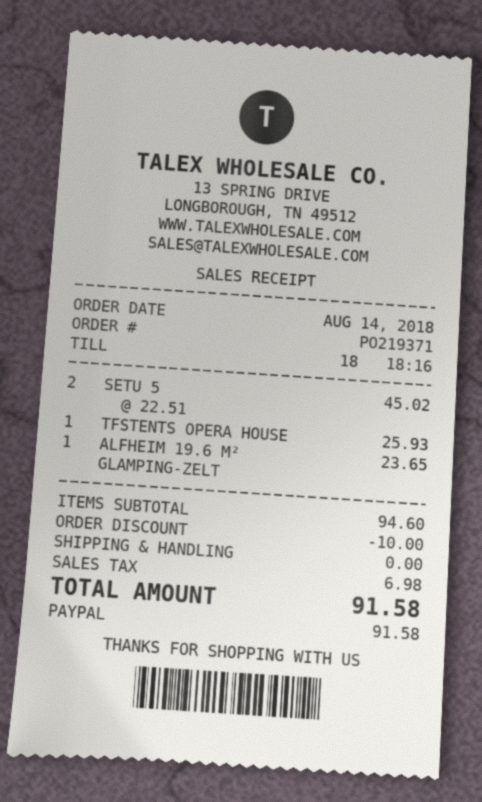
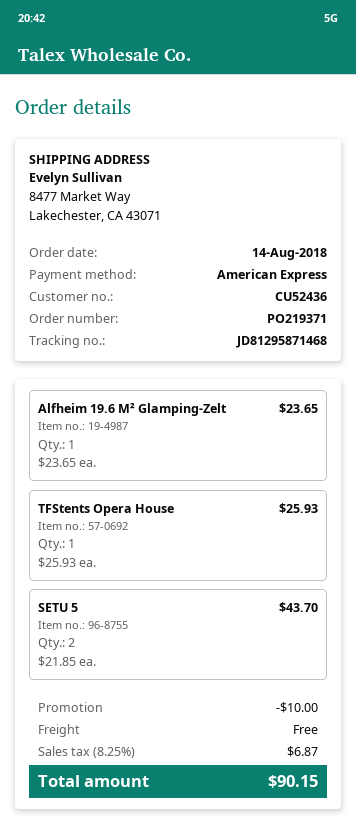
payment method: PayPal -> American Express
SETU 5: 2 x 22.51 = 45.02 -> 2 x 21.85 = 43.70
tax: 6.98 -> 6.87
total: 91.58 -> 90.15

